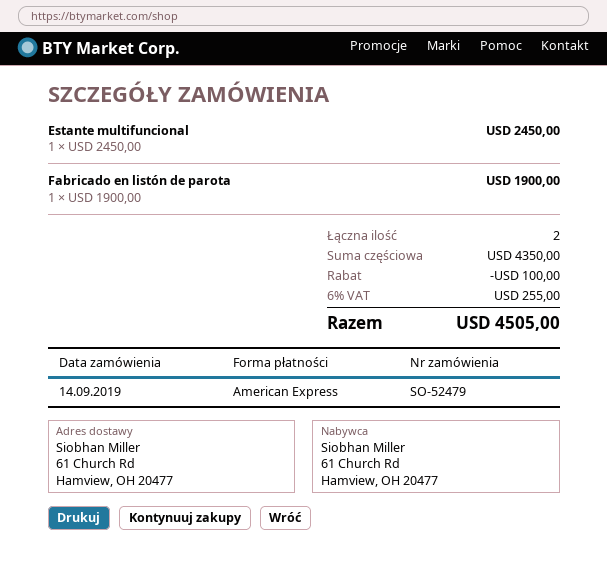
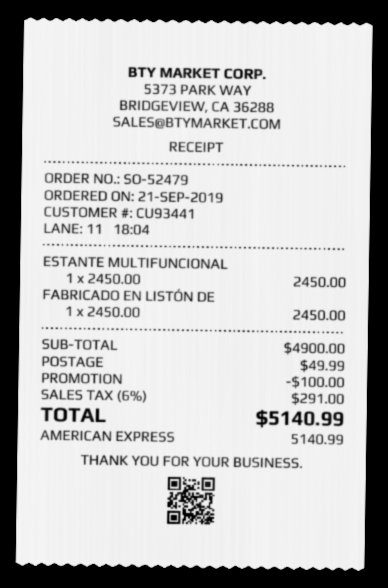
order date: 2019-09-14 -> 2019-09-21
Fabricado en listón de parota: 1 x 1900.00 = 1900.00 -> 1 x 2450.00 = 2450.00
subtotal: 4350.00 -> 4900.00
shipping: none -> 49.99
tax: 6% = 255.00 -> 6% = 291.00
total: 4505.00 -> 5140.99

